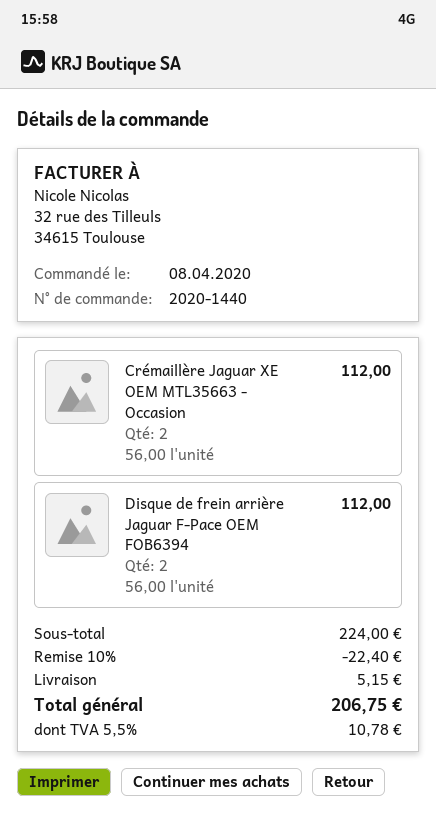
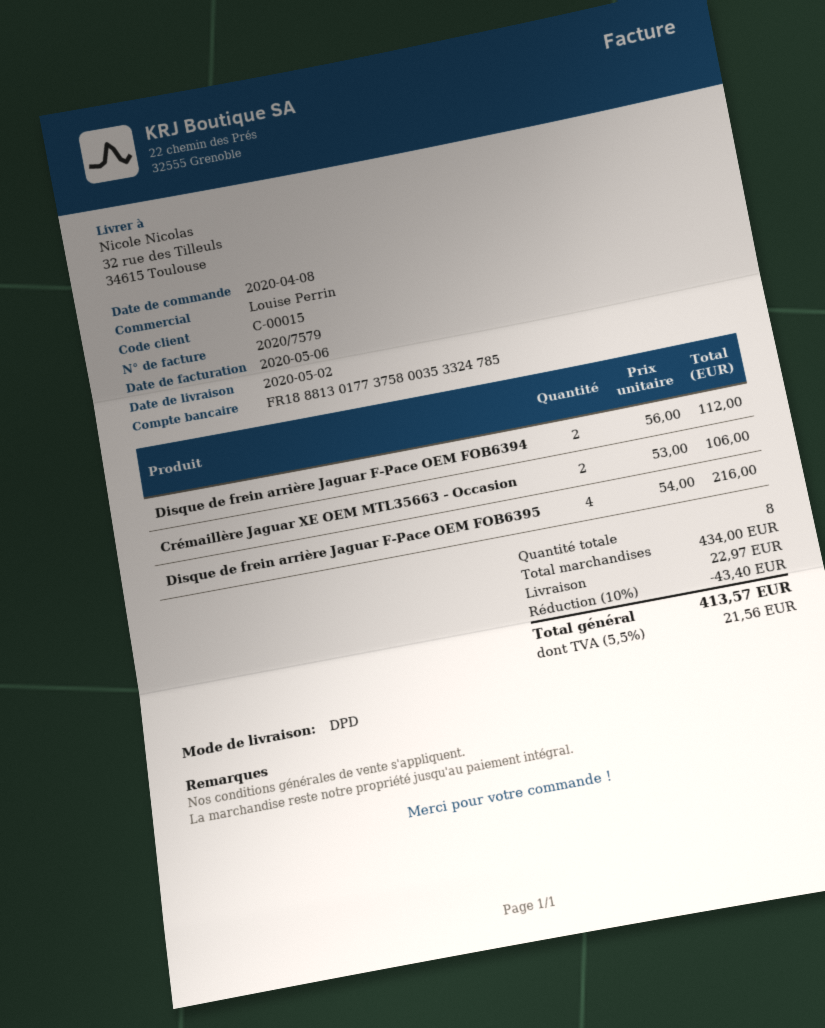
Crémaillère Jaguar XE OEM MTL35663 - Occasion: 2 x 56.00 = 112.00 -> 2 x 53.00 = 106.00
Disque de frein arrière Jaguar F-Pace OEM FOB6395: none -> 4 x 54.00 = 216.00
subtotal: 224.00 -> 434.00
discount: 10% = 22.40 -> 10% = 43.40
shipping: 5.15 -> 22.97
tax: 5.5% = 10.78 -> 5.5% = 21.56
total: 206.75 -> 413.57

